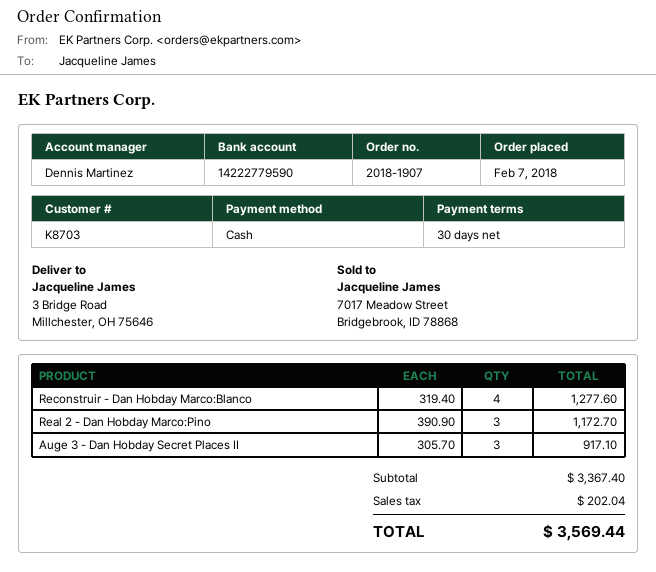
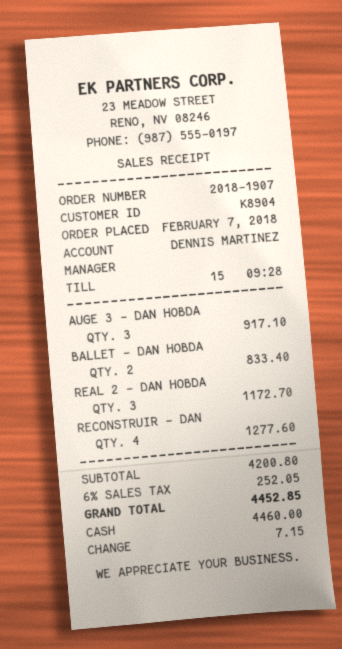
customer number: K8703 -> K8904
BALLET - DAN HOBDA: none -> 2 for 833.40
subtotal: 3367.40 -> 4200.80
tax: 202.04 -> 252.05
total: 3569.44 -> 4452.85

